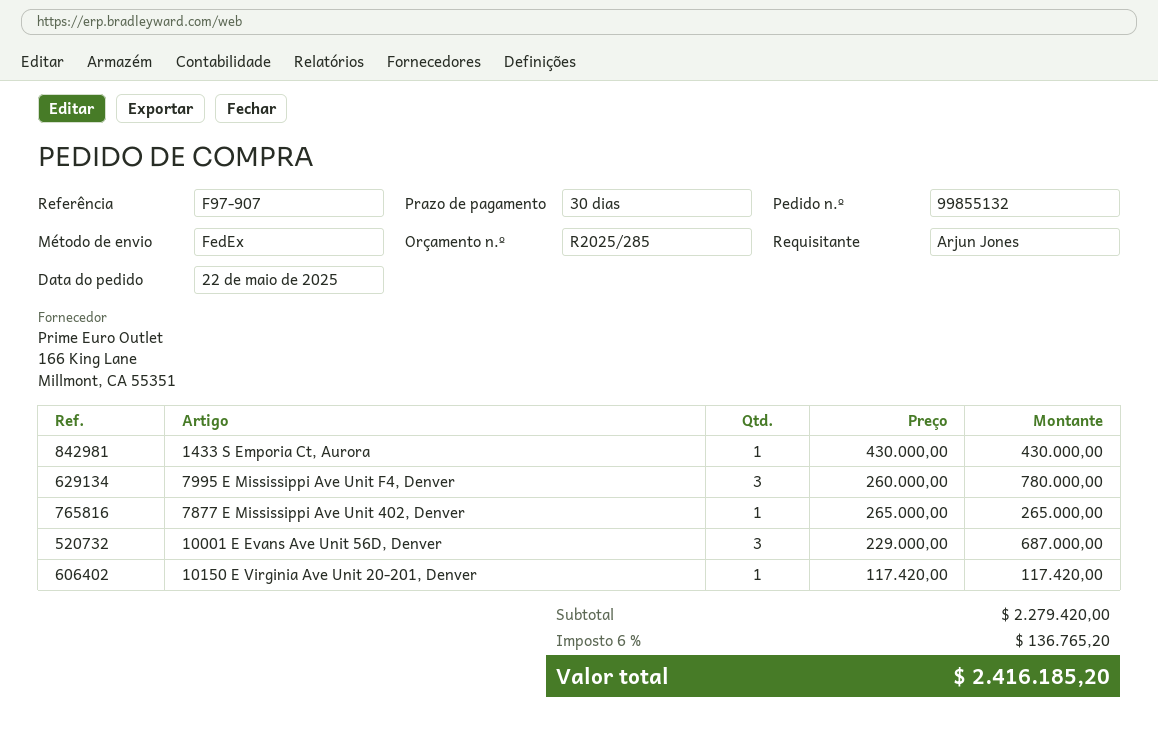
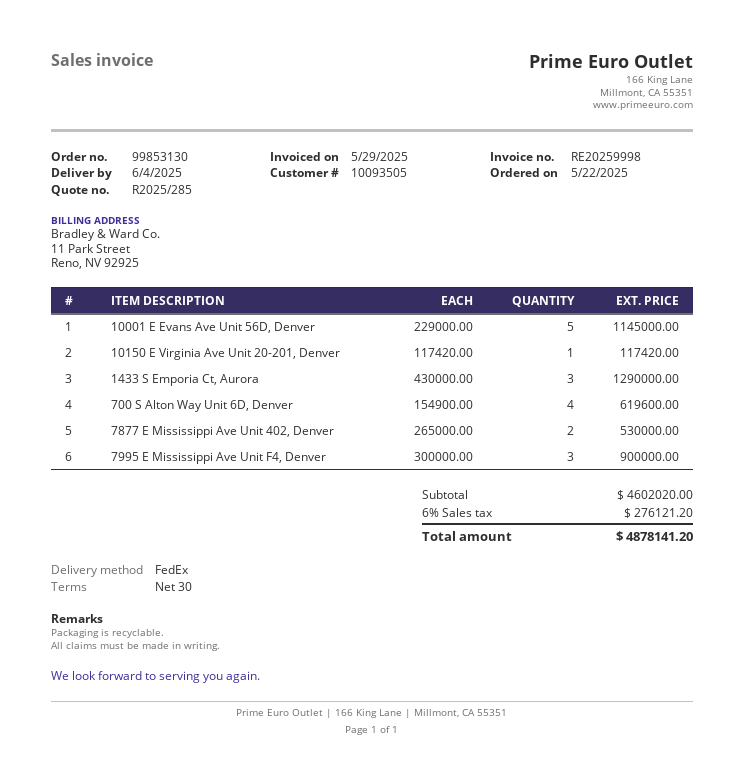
order number: 99855132 -> 99853130
1433 S Emporia Ct, Aurora: 1 x 430000.00 = 430000.00 -> 3 x 430000.00 = 1290000.00
7995 E Mississippi Ave Unit F4, Denver: 3 x 260000.00 = 780000.00 -> 3 x 300000.00 = 900000.00
7877 E Mississippi Ave Unit 402, Denver: 1 x 265000.00 = 265000.00 -> 2 x 265000.00 = 530000.00
10001 E Evans Ave Unit 56D, Denver: 3 x 229000.00 = 687000.00 -> 5 x 229000.00 = 1145000.00
700 S Alton Way Unit 6D, Denver: none -> 4 x 154900.00 = 619600.00
subtotal: 2279420.00 -> 4602020.00
tax: 6% = 136765.20 -> 6% = 276121.20
total: 2416185.20 -> 4878141.20

